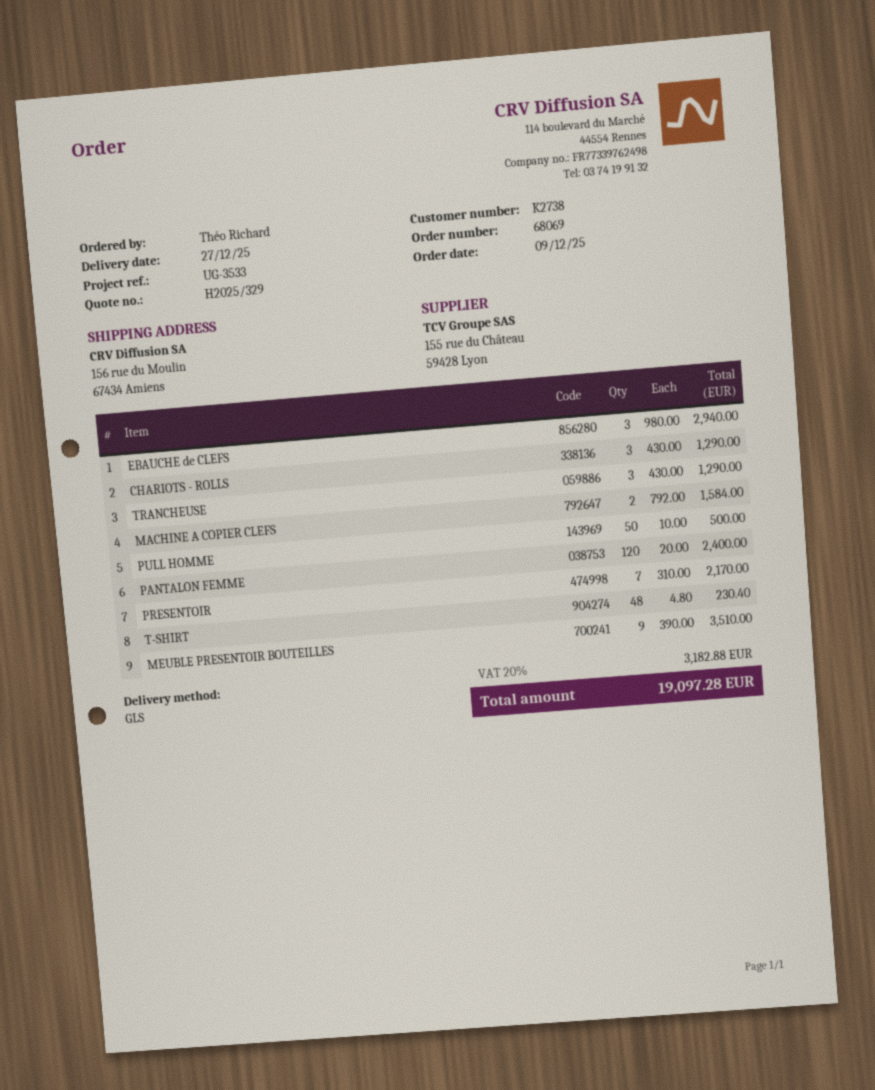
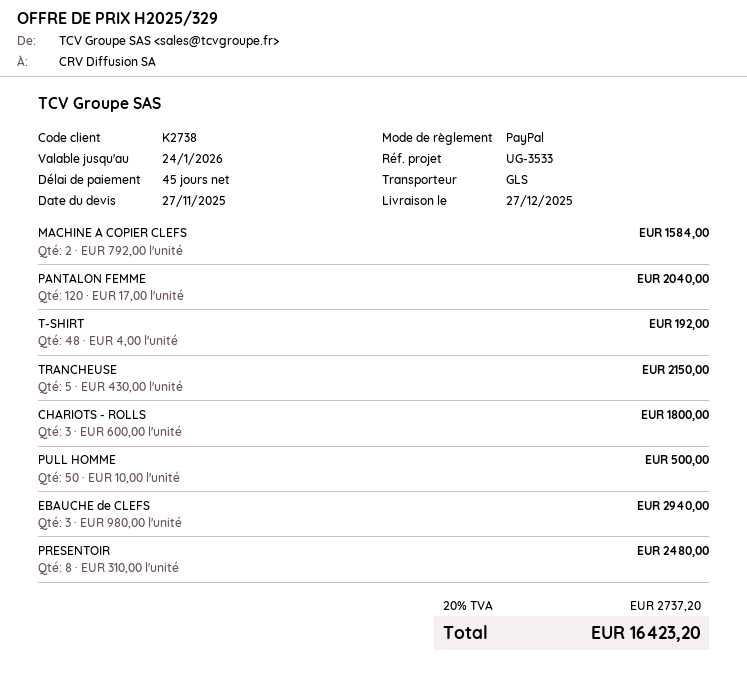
CHARIOTS - ROLLS: 3 x 430.00 = 1290.00 -> 3 x 600.00 = 1800.00
TRANCHEUSE: 3 x 430.00 = 1290.00 -> 5 x 430.00 = 2150.00
PANTALON FEMME: 120 x 20.00 = 2400.00 -> 120 x 17.00 = 2040.00
PRESENTOIR: 7 x 310.00 = 2170.00 -> 8 x 310.00 = 2480.00
T-SHIRT: 48 x 4.80 = 230.40 -> 48 x 4.00 = 192.00
MEUBLE PRESENTOIR BOUTEILLES: 9 x 390.00 = 3510.00 -> none
tax: 20% = 3182.88 -> 20% = 2737.20
total: 19097.28 -> 16423.20

